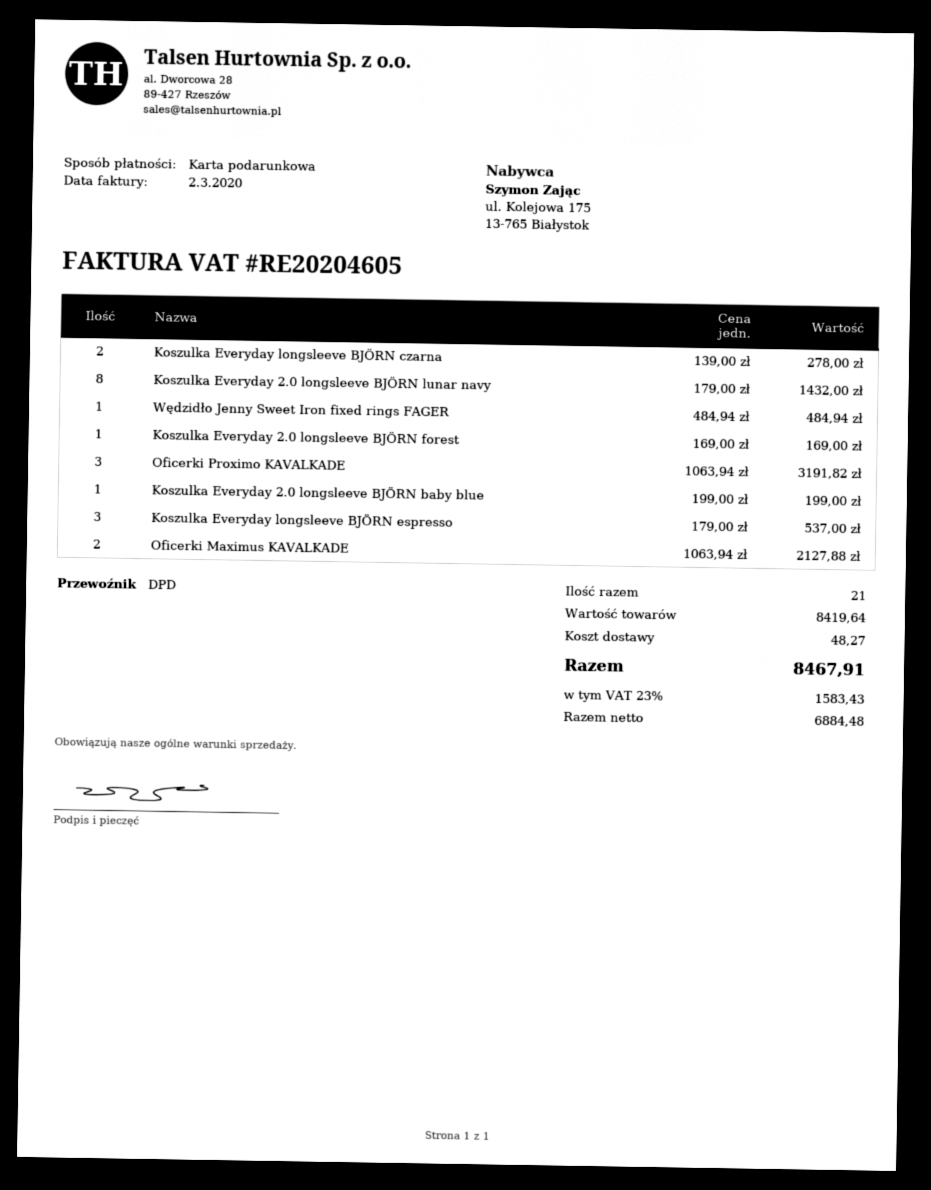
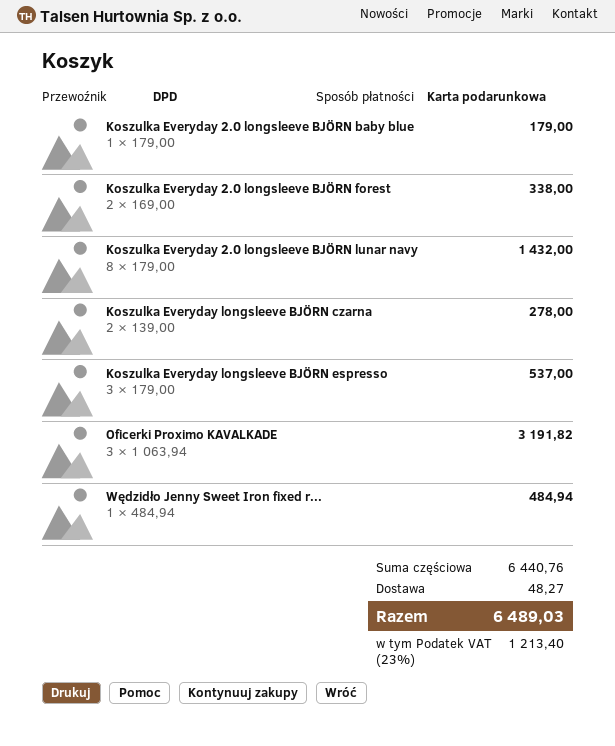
Koszulka Everyday 2.0 longsleeve BJÖRN forest: 1 x 169.00 = 169.00 -> 2 x 169.00 = 338.00
Koszulka Everyday 2.0 longsleeve BJÖRN baby blue: 1 x 199.00 = 199.00 -> 1 x 179.00 = 179.00
Oficerki Maximus KAVALKADE: 2 x 1063.94 = 2127.88 -> none
subtotal: 8419.64 -> 6440.76
tax: 23% = 1583.43 -> 23% = 1213.40
total: 8467.91 -> 6489.03

